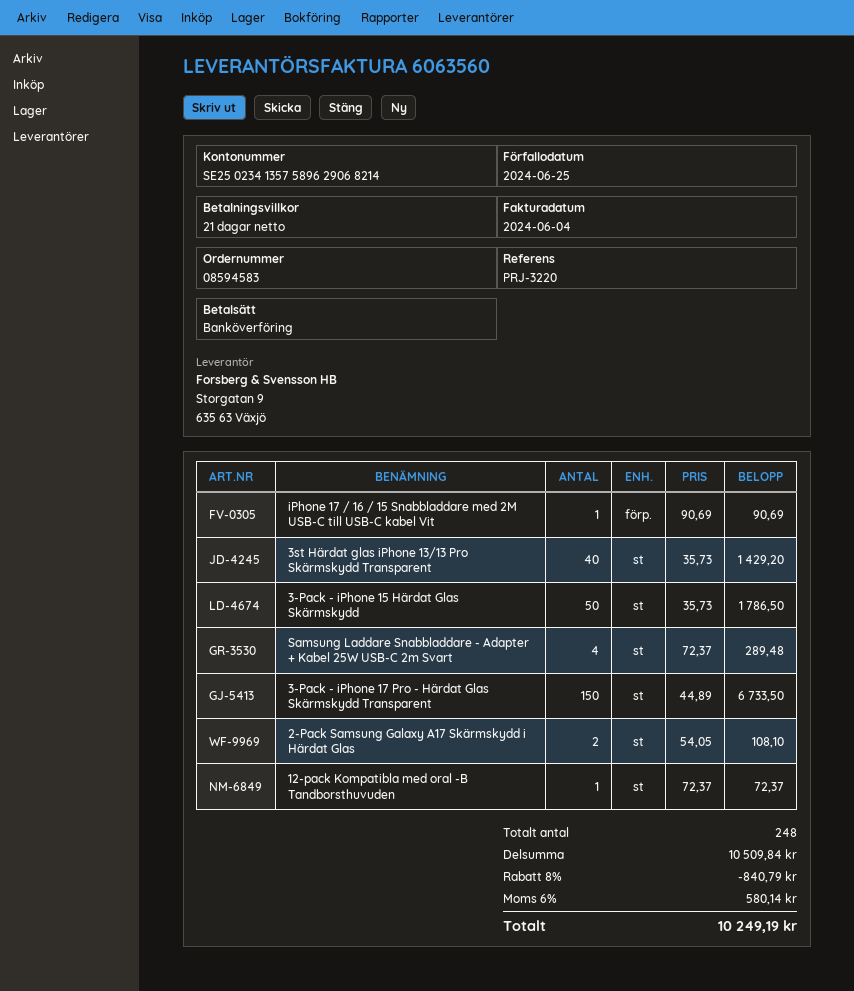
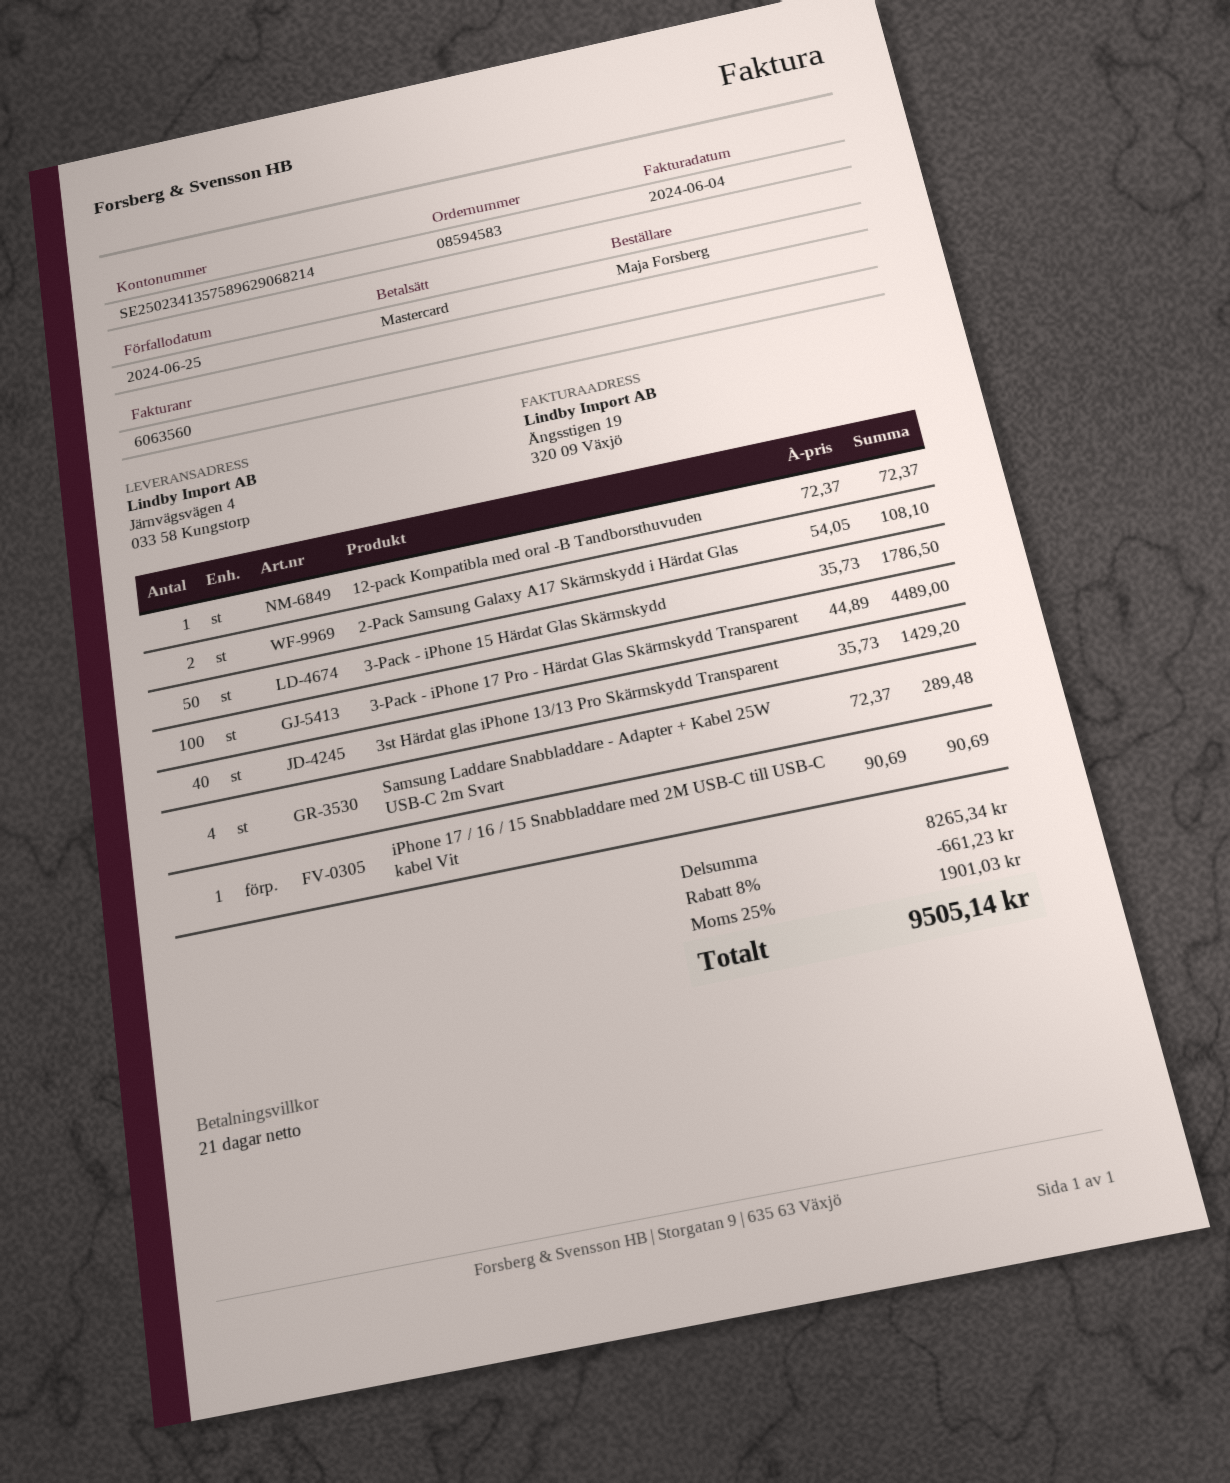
payment method: bank transfer -> Mastercard
3-Pack - iPhone 17 Pro - Härdat Glas Skärmskydd Transparent: 150 x 44.89 = 6733.50 -> 100 x 44.89 = 4489.00
subtotal: 10509.84 -> 8265.34
discount: 8% = 840.79 -> 8% = 661.23
tax: 6% = 580.14 -> 25% = 1901.03
total: 10249.19 -> 9505.14

